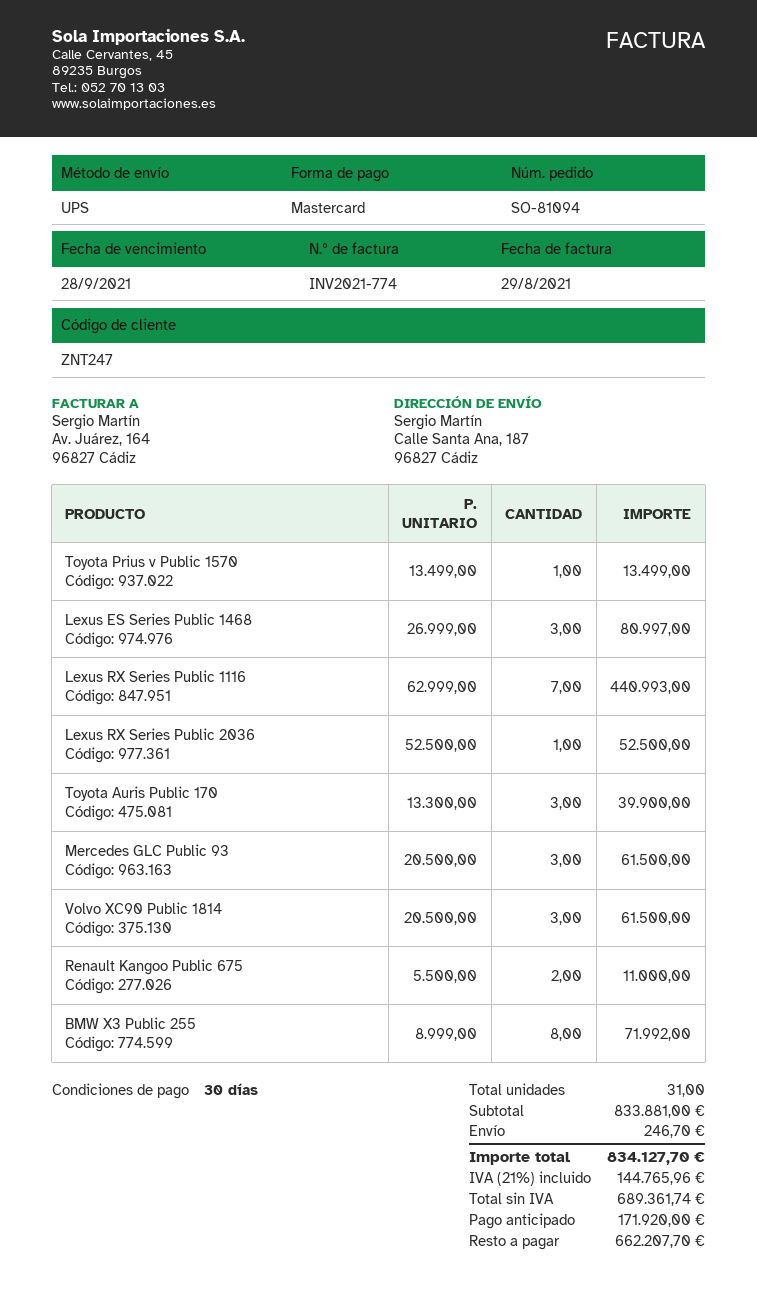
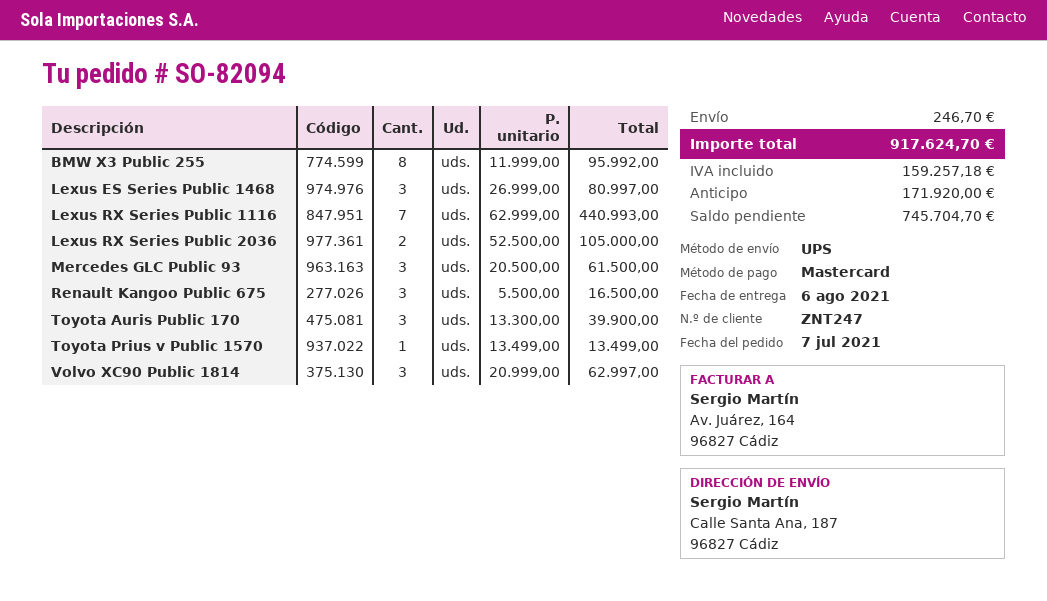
order number: SO-81094 -> SO-82094
Lexus RX Series Public 2036: 1 x 52500.00 = 52500.00 -> 2 x 52500.00 = 105000.00
Volvo XC90 Public 1814: 3 x 20500.00 = 61500.00 -> 3 x 20999.00 = 62997.00
Renault Kangoo Public 675: 2 x 5500.00 = 11000.00 -> 3 x 5500.00 = 16500.00
BMW X3 Public 255: 8 x 8999.00 = 71992.00 -> 8 x 11999.00 = 95992.00
tax: 144765.96 -> 159257.18
total: 834127.70 -> 917624.70
balance: 662207.70 -> 745704.70

